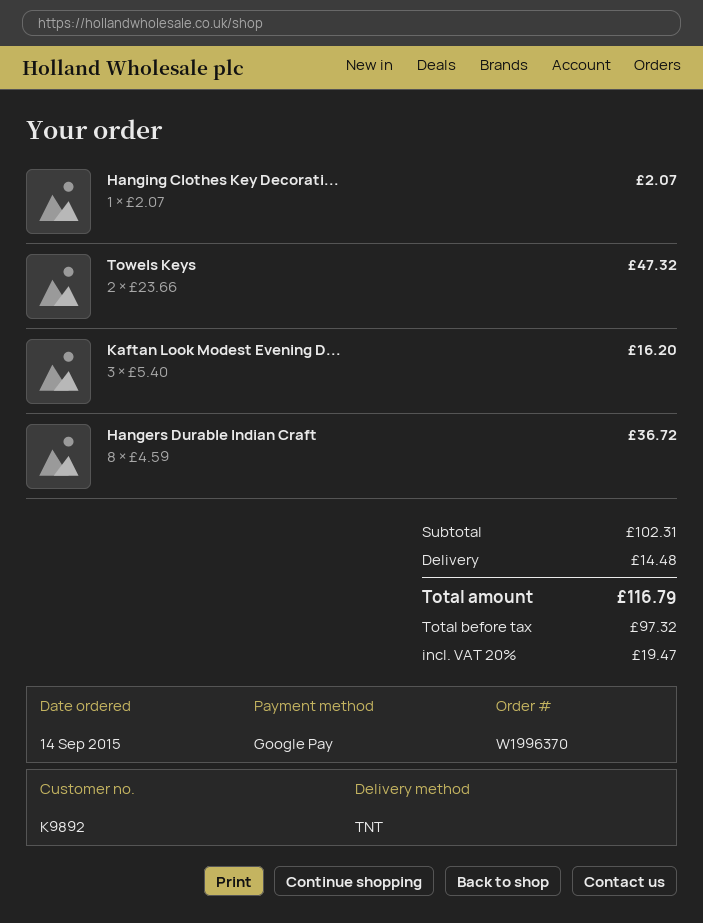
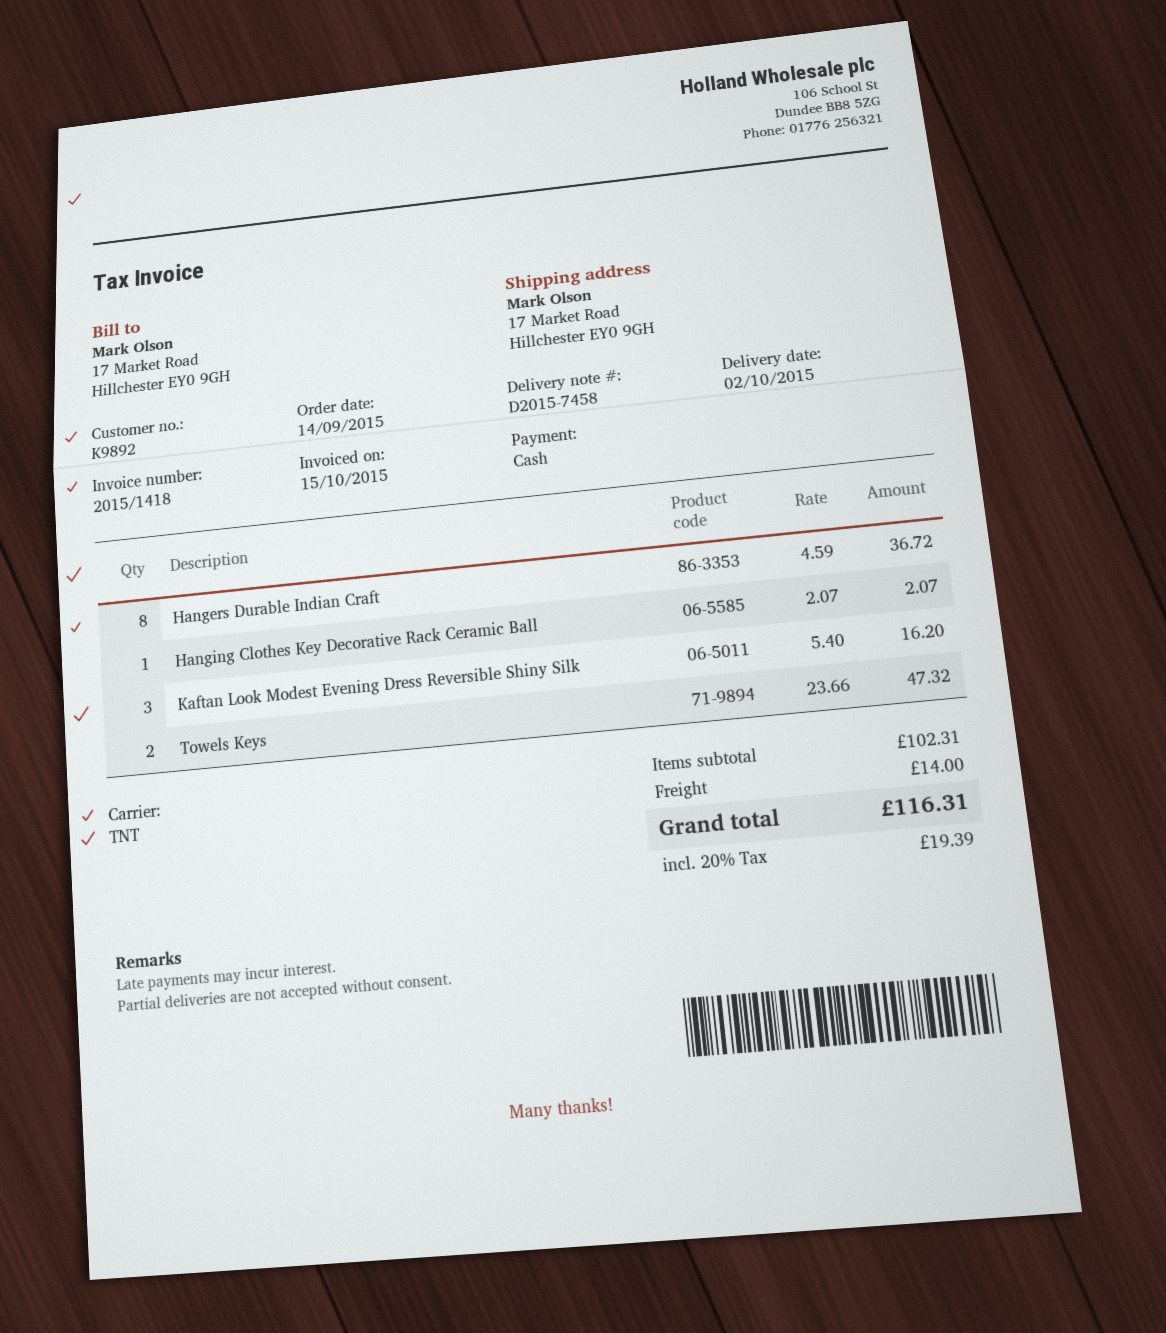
payment method: Google Pay -> cash
shipping: 14.48 -> 14.00
tax: 20% = 19.47 -> 20% = 19.39
total: 116.79 -> 116.31

